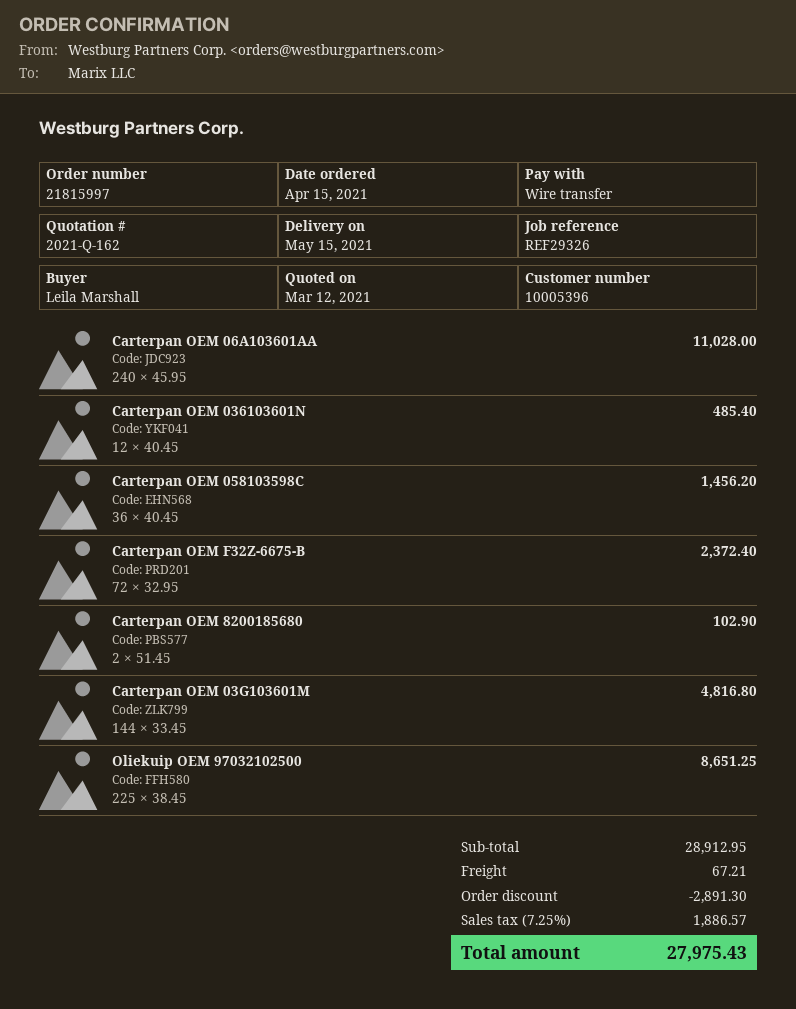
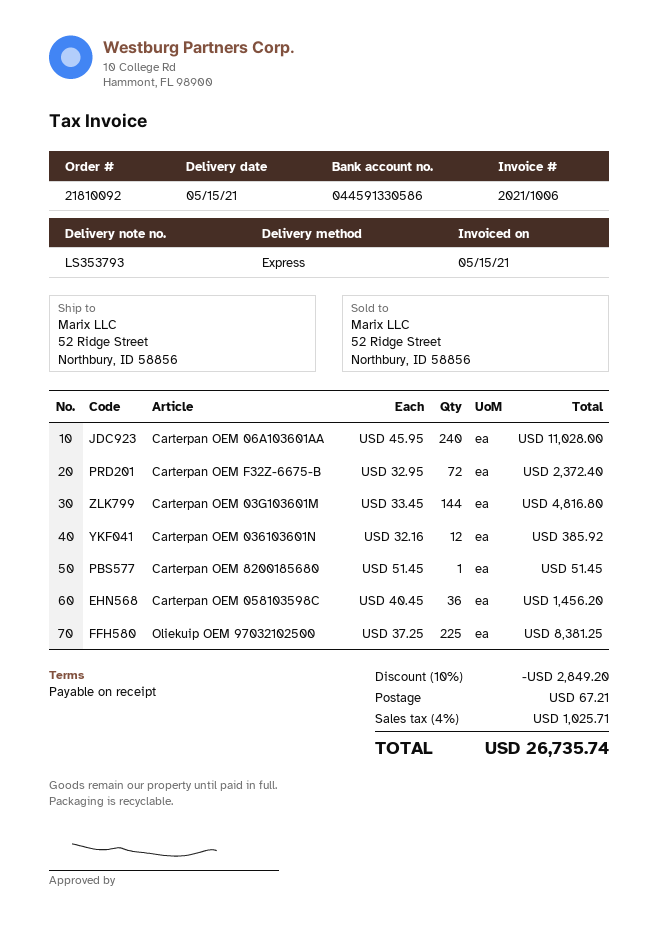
order number: 21815997 -> 21810092
Carterpan OEM 036103601N: 12 x 40.45 = 485.40 -> 12 x 32.16 = 385.92
Carterpan OEM 8200185680: 2 x 51.45 = 102.90 -> 1 x 51.45 = 51.45
Oliekuip OEM 97032102500: 225 x 38.45 = 8651.25 -> 225 x 37.25 = 8381.25
discount: 2891.30 -> 2849.20
tax: 7.25% = 1886.57 -> 4% = 1025.71
total: 27975.43 -> 26735.74

